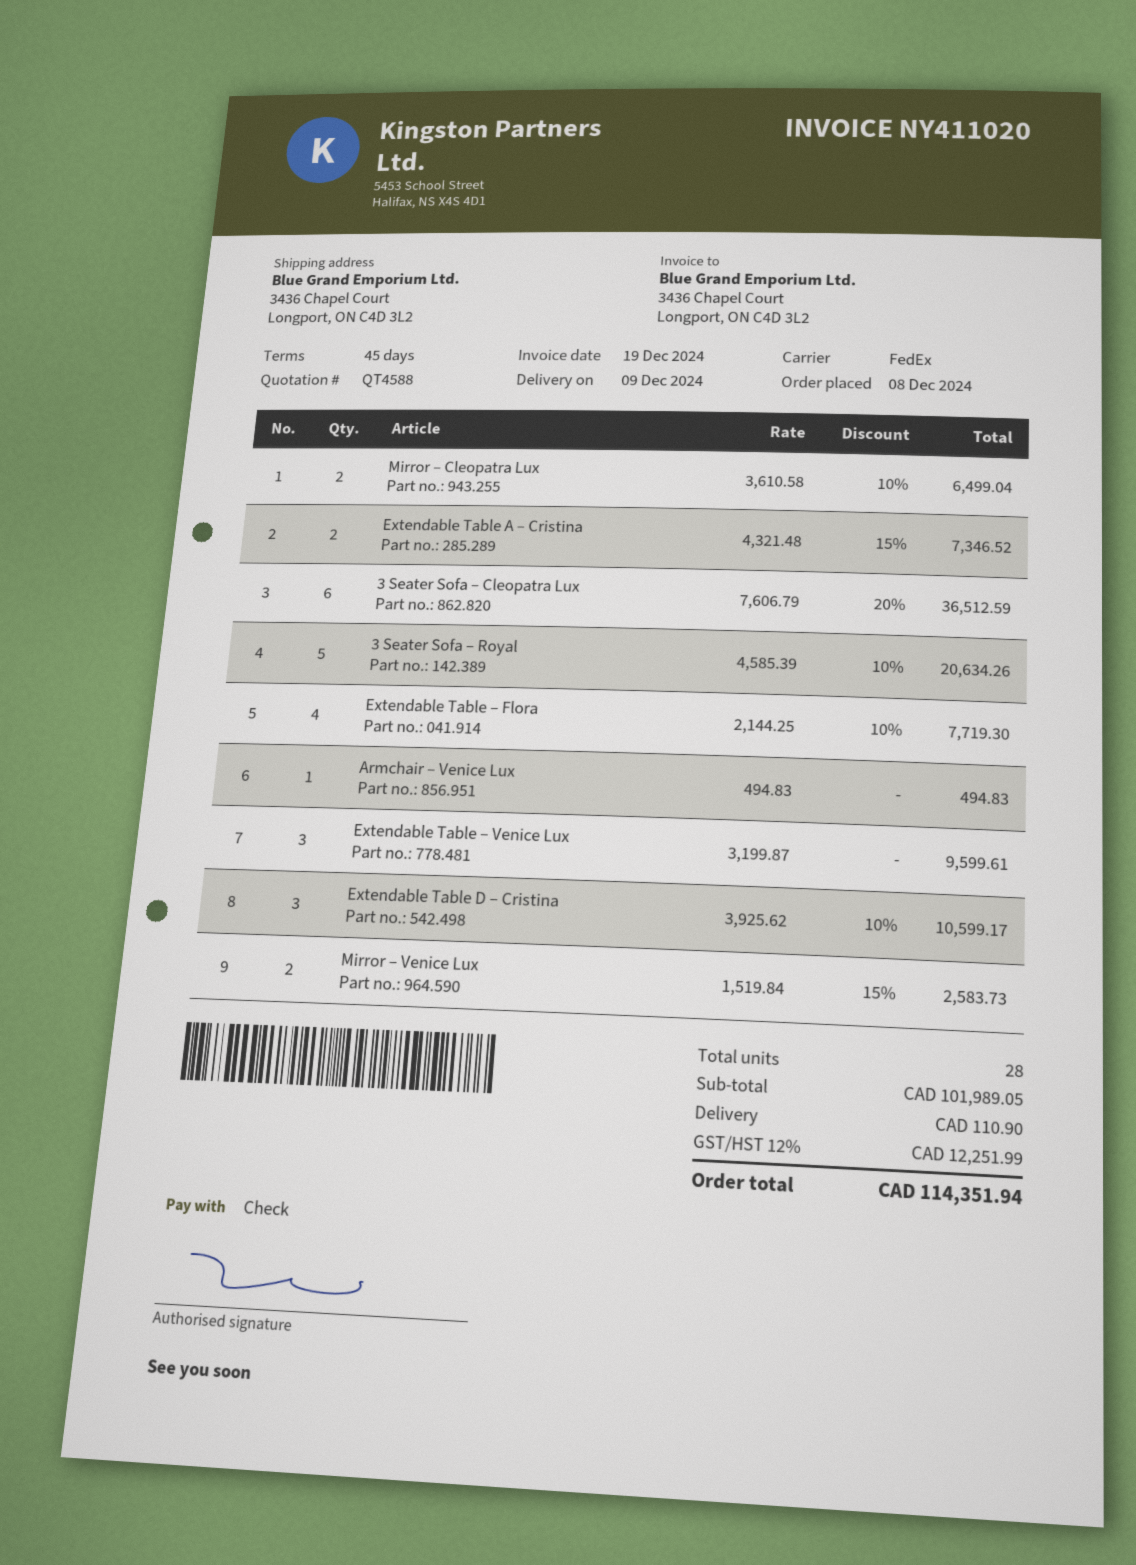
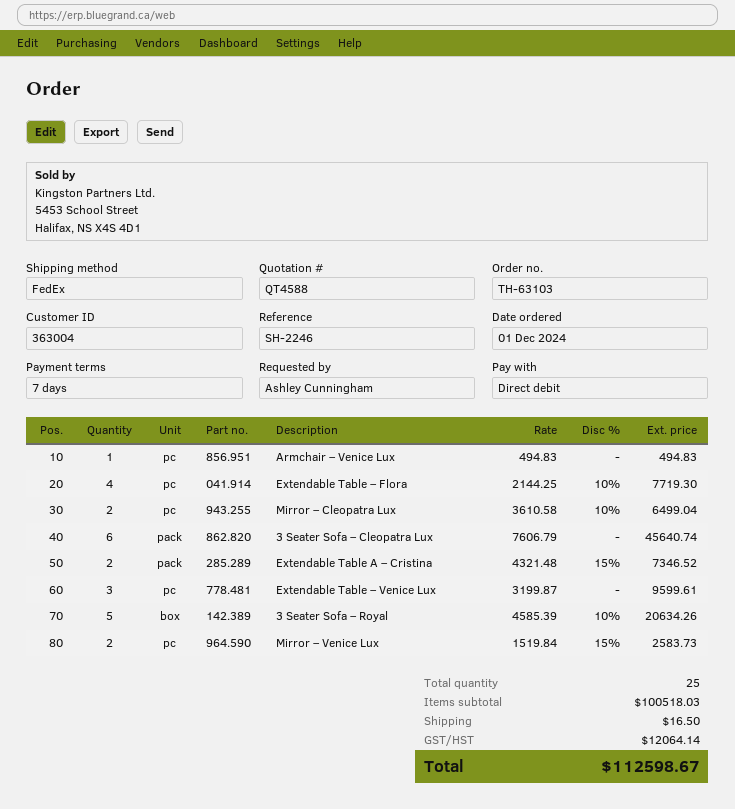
order date: 2024-12-08 -> 2024-12-01
payment terms: 45 days -> 7 days
payment method: cheque -> direct debit
3 Seater Sofa – Cleopatra Lux: 6 x 7606.79 - 20% = 36512.59 -> 6 x 7606.79 = 45640.74
Extendable Table D – Cristina: 3 x 3925.62 - 10% = 10599.17 -> none
total quantity: 28 -> 25
subtotal: 101989.05 -> 100518.03
shipping: 110.90 -> 16.50
tax: 12251.99 -> 12064.14
total: 114351.94 -> 112598.67

